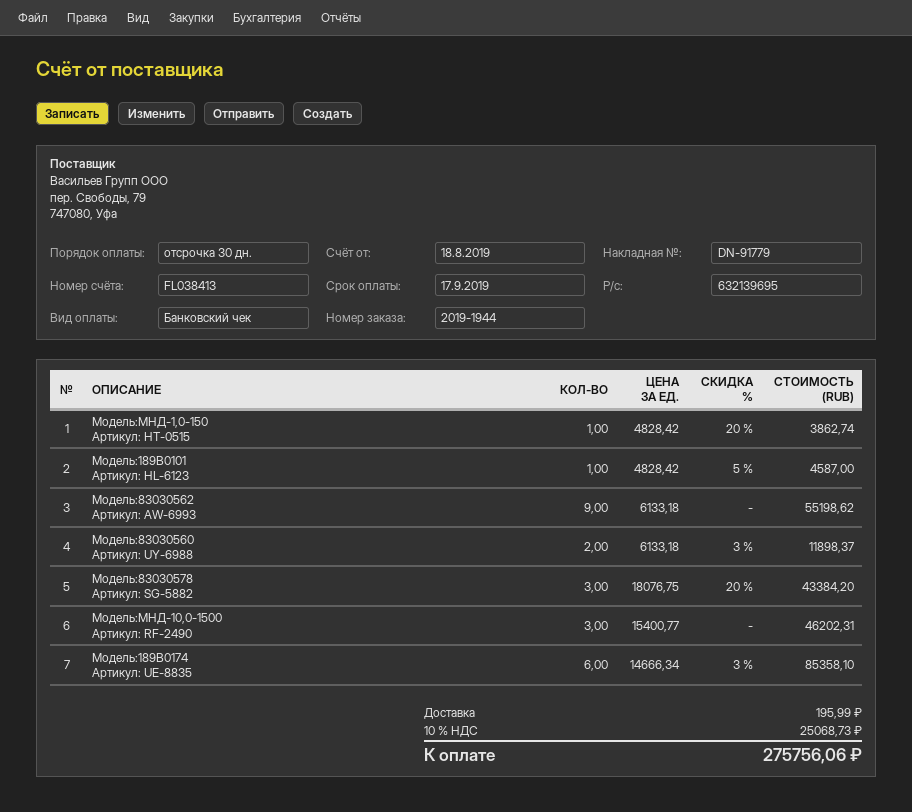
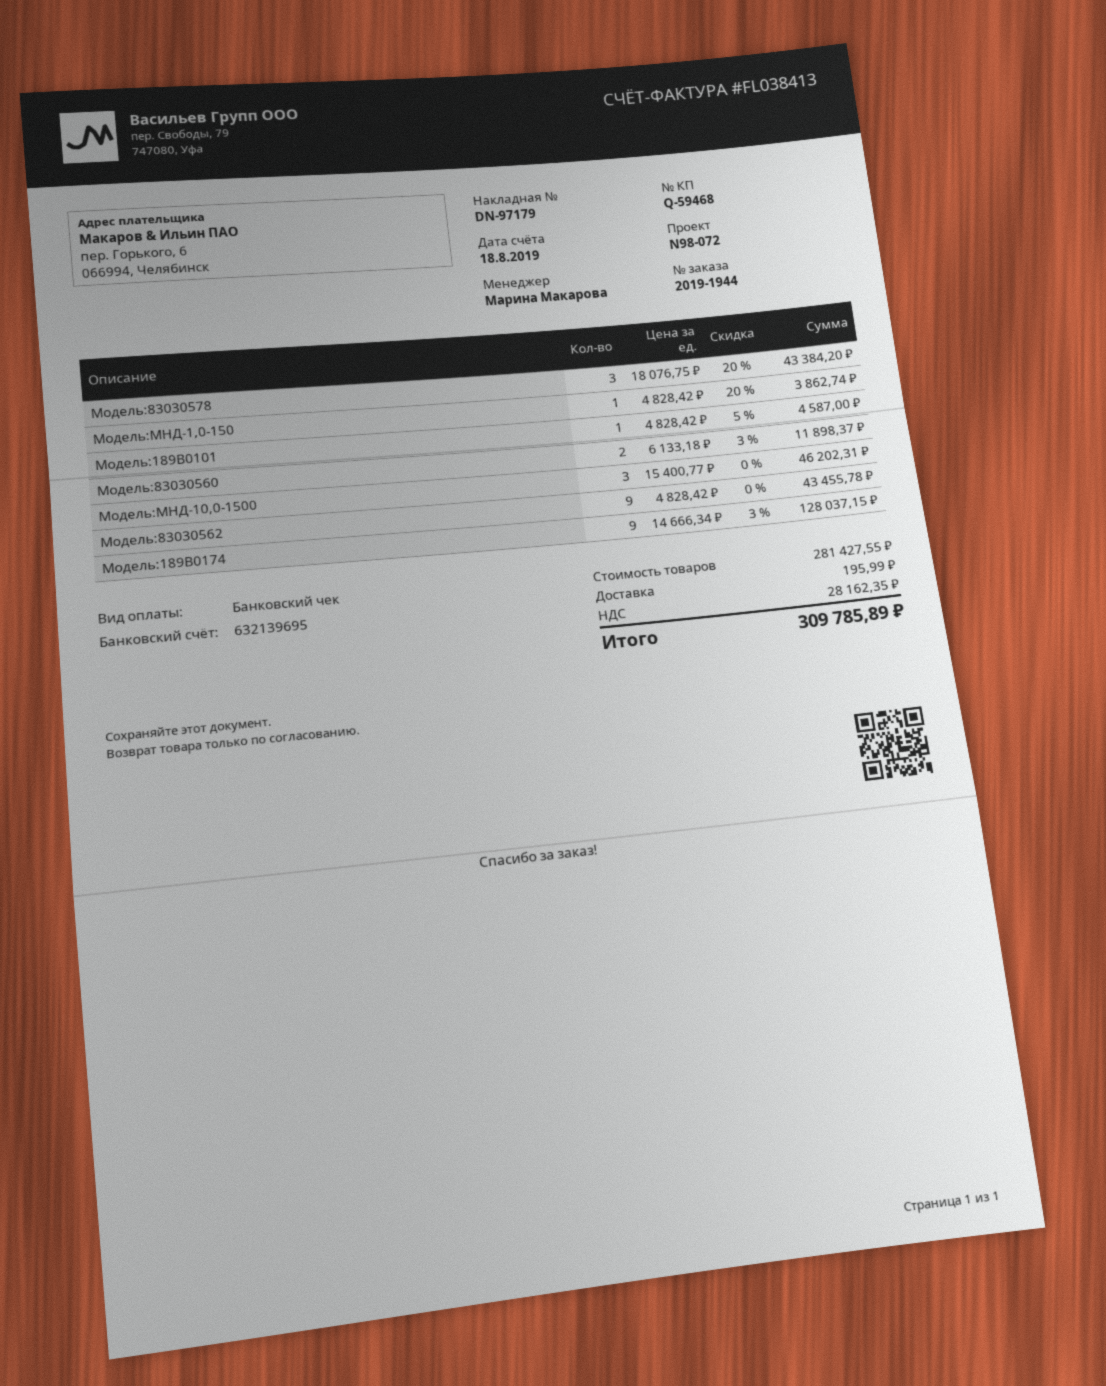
delivery note number: DN-91779 -> DN-97179
Модель:83030562: 9 x 6133.18 = 55198.62 -> 9 x 4828.42 = 43455.78
Модель:189B0174: 6 x 14666.34 - 3% = 85358.10 -> 9 x 14666.34 - 3% = 128037.15
tax: 25068.73 -> 28162.35
total: 275756.06 -> 309785.89

